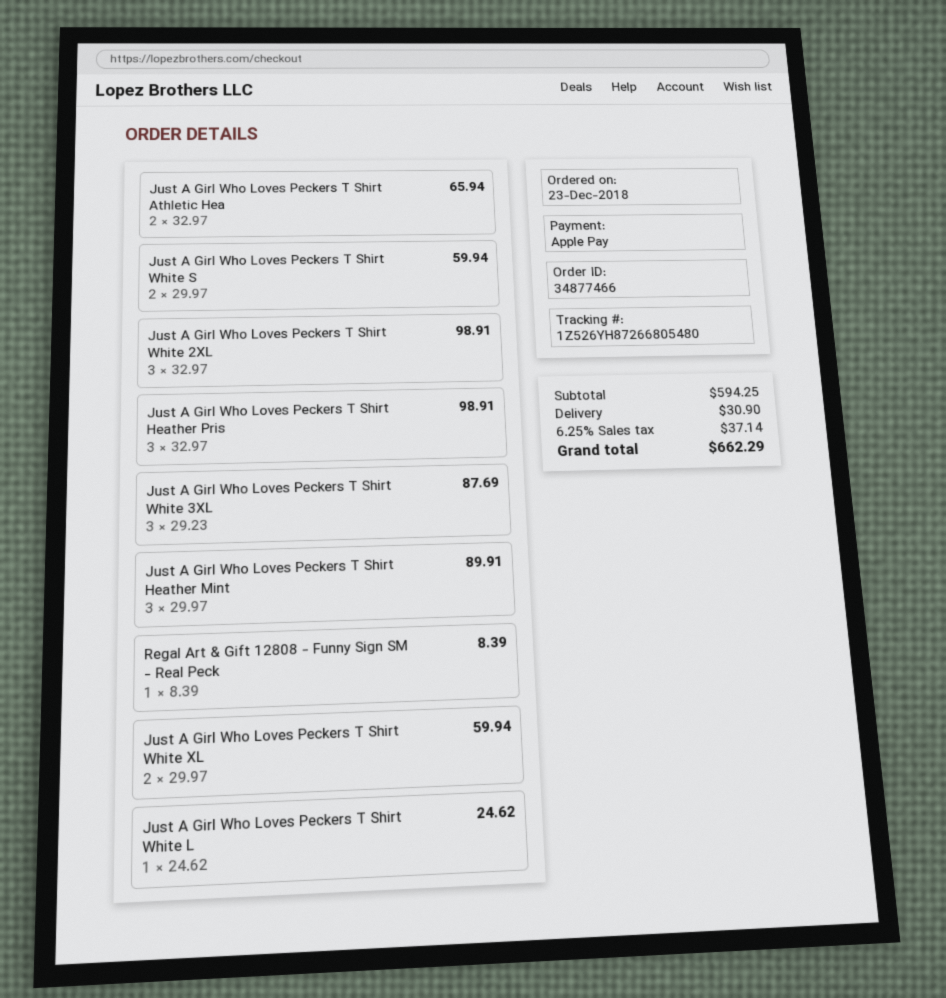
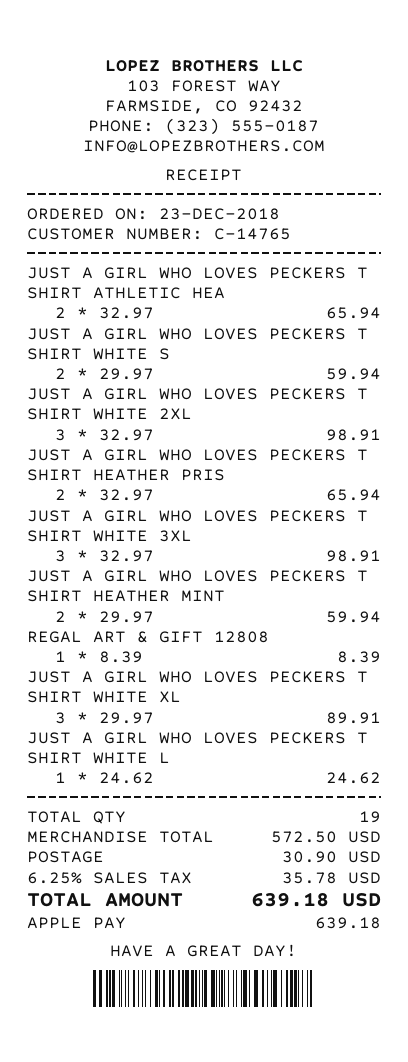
Just A Girl Who Loves Peckers T Shirt Heather Pris: 3 x 32.97 = 98.91 -> 2 x 32.97 = 65.94
Just A Girl Who Loves Peckers T Shirt White 3XL: 3 x 29.23 = 87.69 -> 3 x 32.97 = 98.91
Just A Girl Who Loves Peckers T Shirt Heather Mint: 3 x 29.97 = 89.91 -> 2 x 29.97 = 59.94
Just A Girl Who Loves Peckers T Shirt White XL: 2 x 29.97 = 59.94 -> 3 x 29.97 = 89.91
subtotal: 594.25 -> 572.50
tax: 6.25% = 37.14 -> 6.25% = 35.78
total: 662.29 -> 639.18

